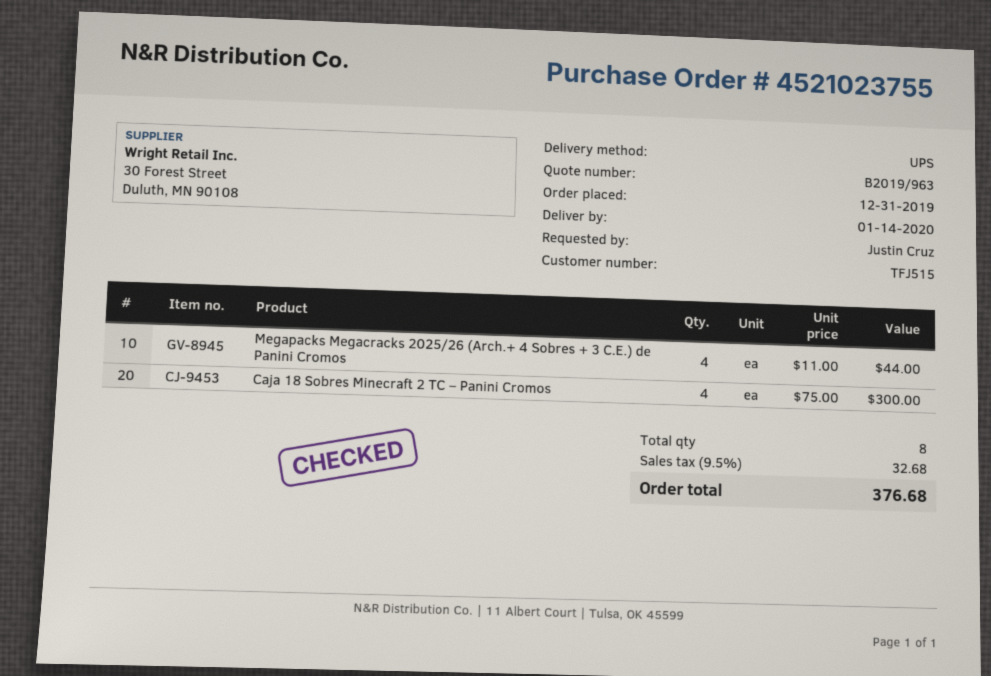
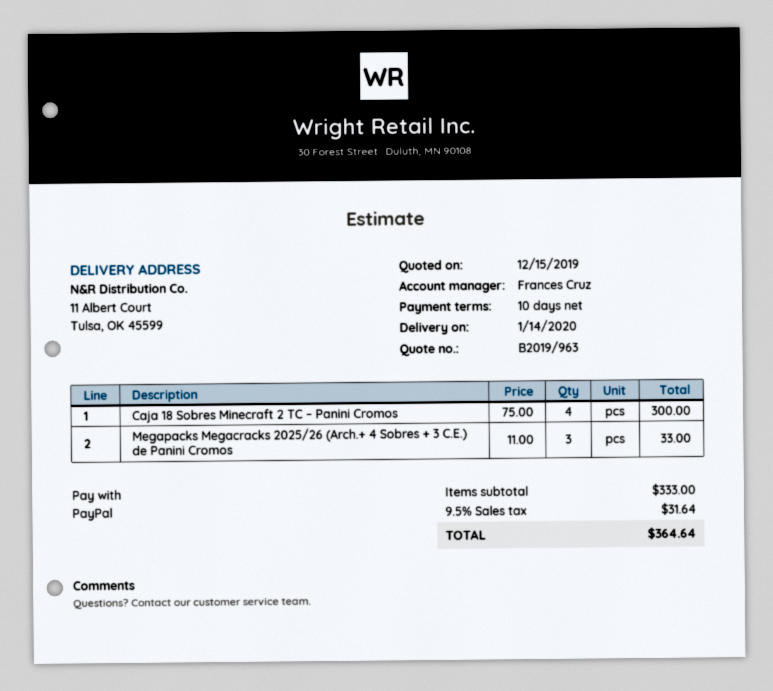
Megapacks Megacracks 2025/26 (Arch.+ 4 Sobres + 3 C.E.) de Panini Cromos: 4 x 11.00 = 44.00 -> 3 x 11.00 = 33.00
tax: 9.5% = 32.68 -> 9.5% = 31.64
total: 376.68 -> 364.64

